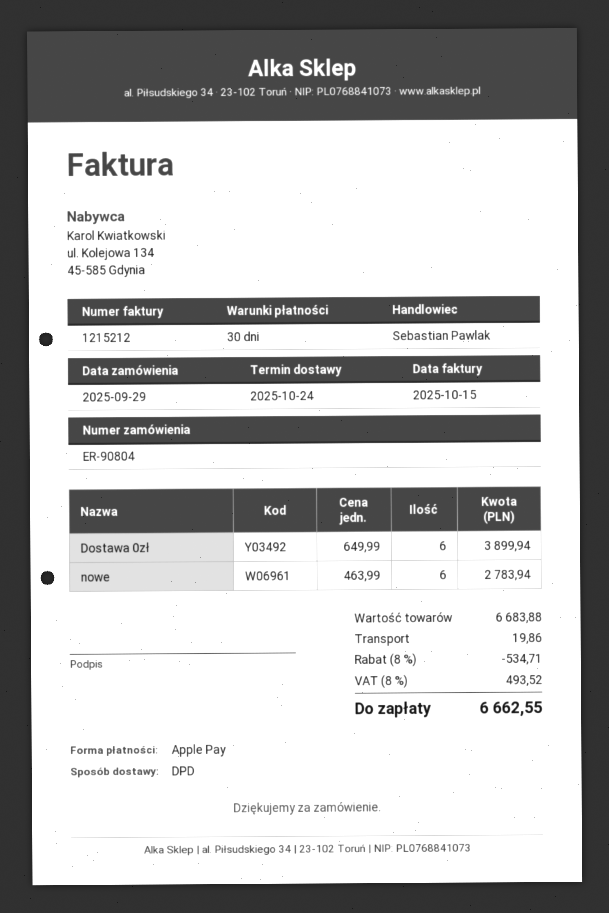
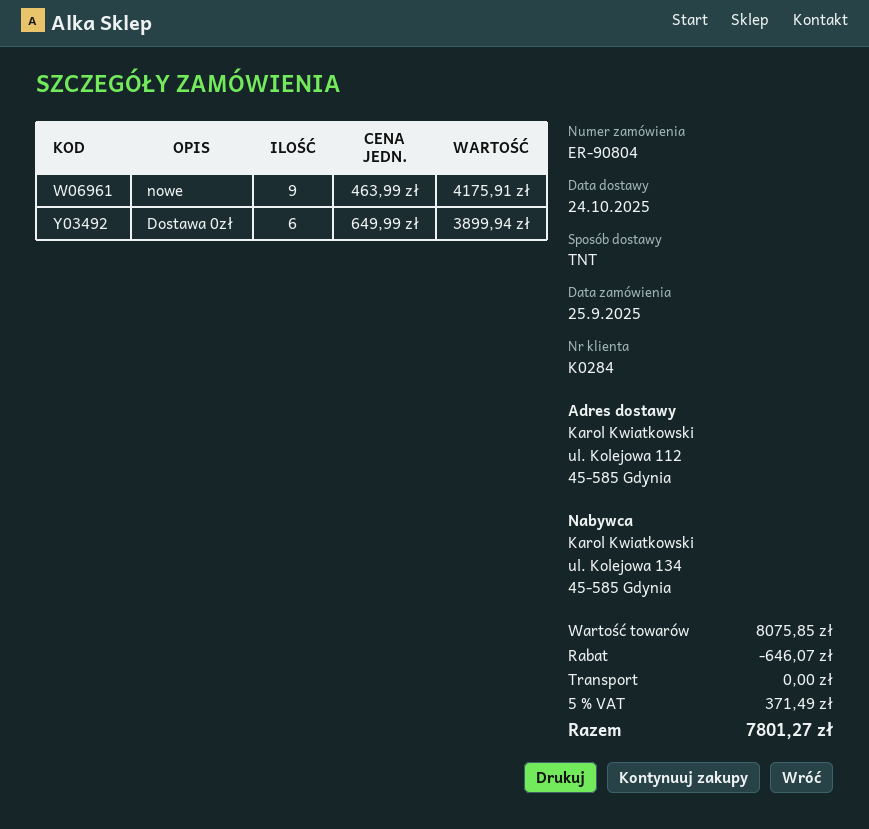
order date: 2025-09-29 -> 2025-09-25
shipping method: DPD -> TNT
nowe: 6 x 463.99 = 2783.94 -> 9 x 463.99 = 4175.91
subtotal: 6683.88 -> 8075.85
discount: 534.71 -> 646.07
shipping: 19.86 -> 0.00
tax: 8% = 493.52 -> 5% = 371.49
total: 6662.55 -> 7801.27

